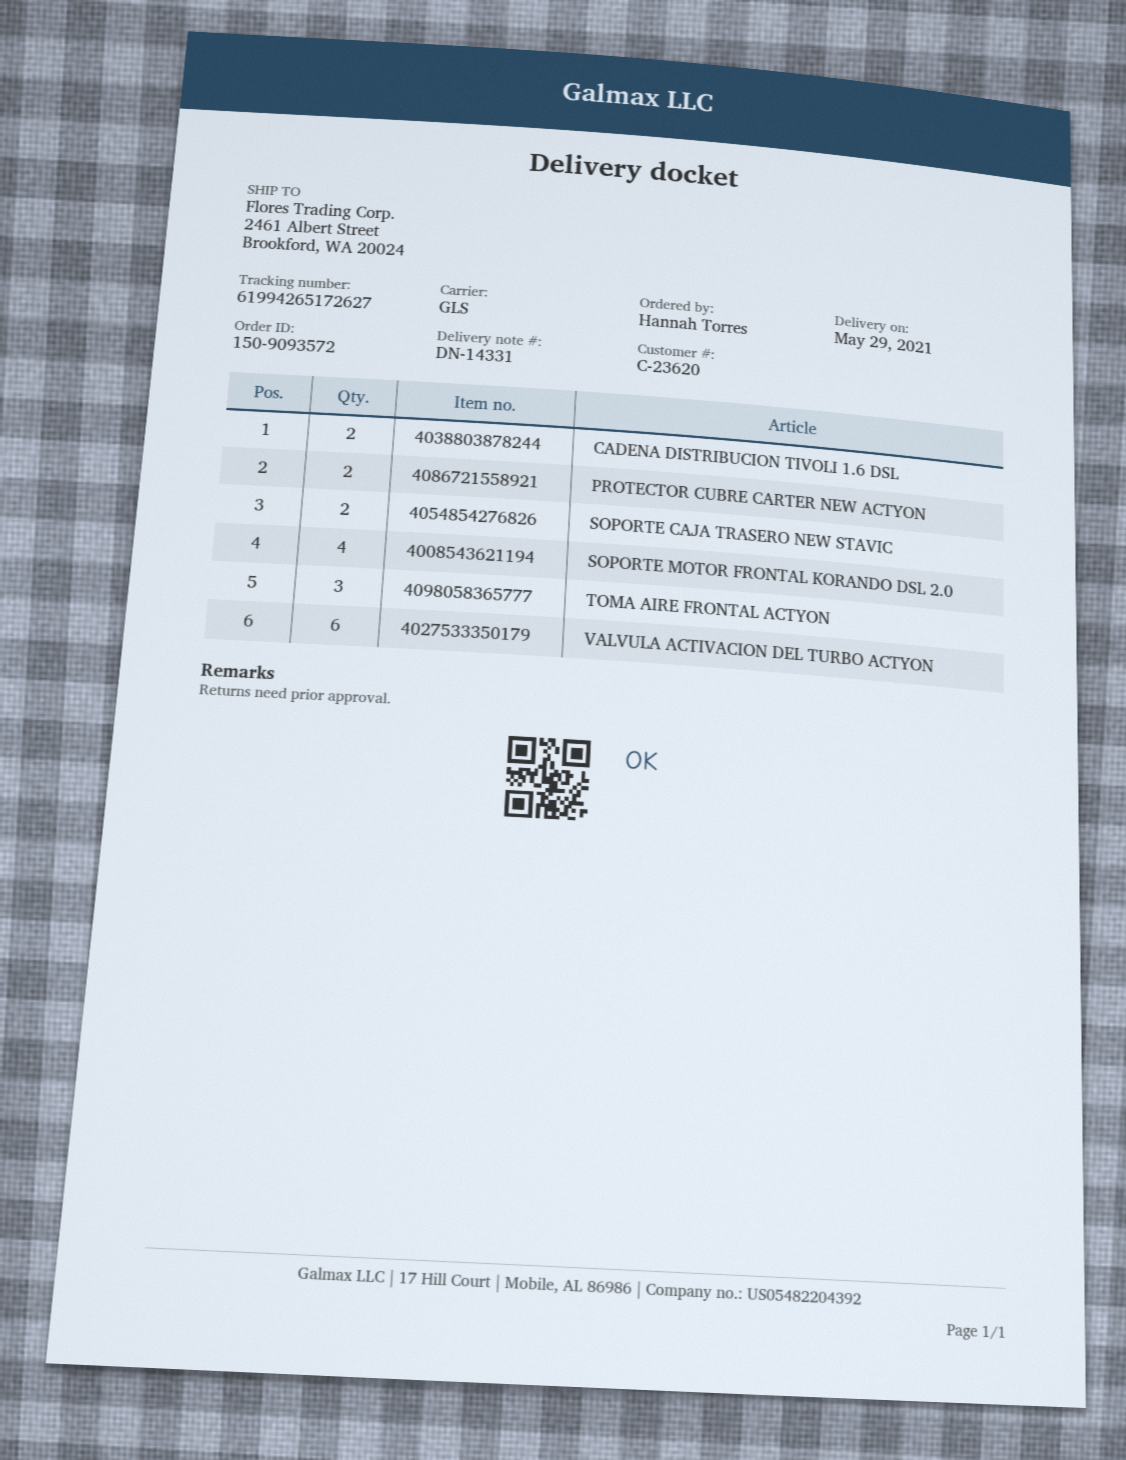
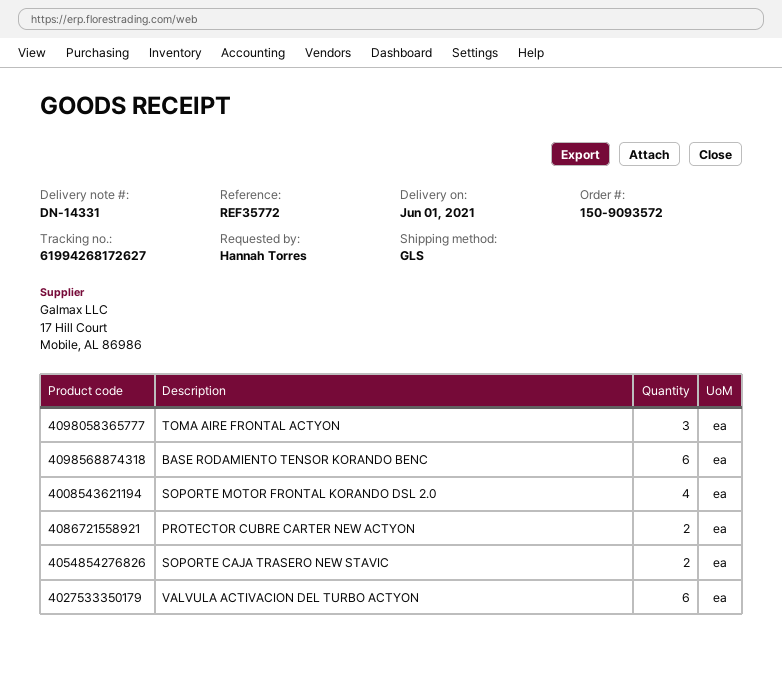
delivery date: 2021-05-29 -> 2021-06-01
tracking number: 61994265172627 -> 61994268172627
CADENA DISTRIBUCION TIVOLI 1.6 DSL: 2 -> none
BASE RODAMIENTO TENSOR KORANDO BENC: none -> 6

